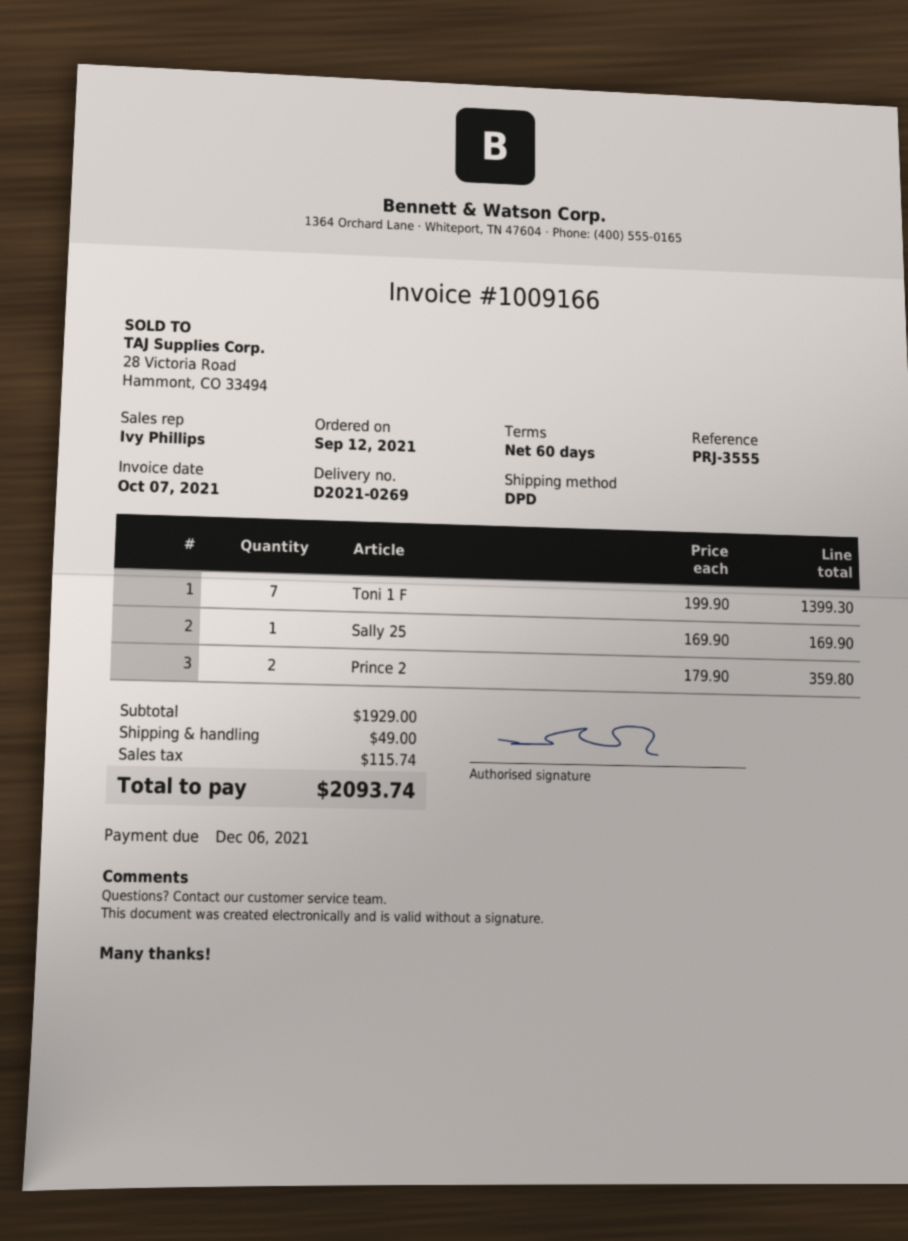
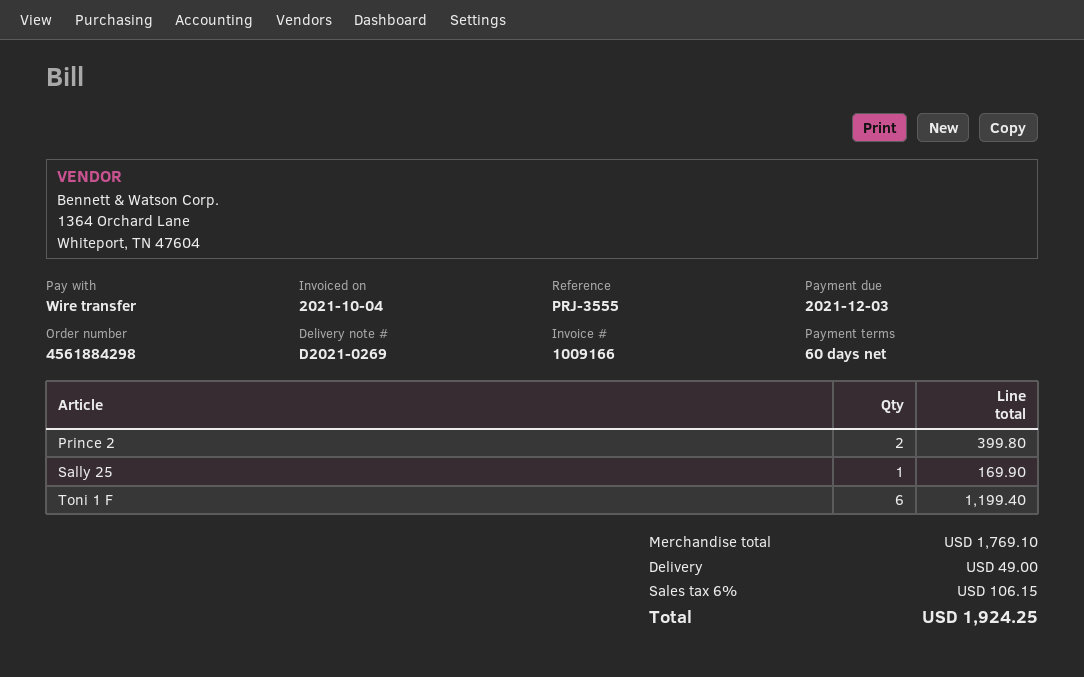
invoice date: 2021-10-07 -> 2021-10-04
due date: 2021-12-06 -> 2021-12-03
Toni 1 F: 7 for 1399.30 -> 6 for 1199.40
Prince 2: 2 for 359.80 -> 2 for 399.80
subtotal: 1929.00 -> 1769.10
tax: 115.74 -> 106.15
total: 2093.74 -> 1924.25

